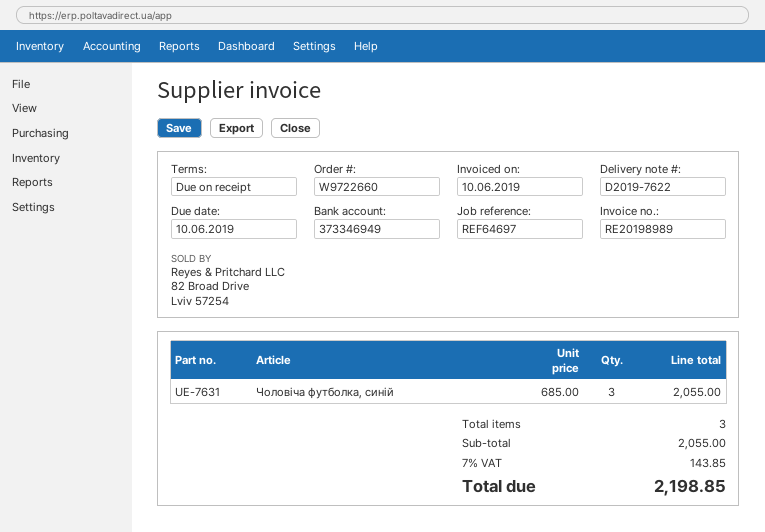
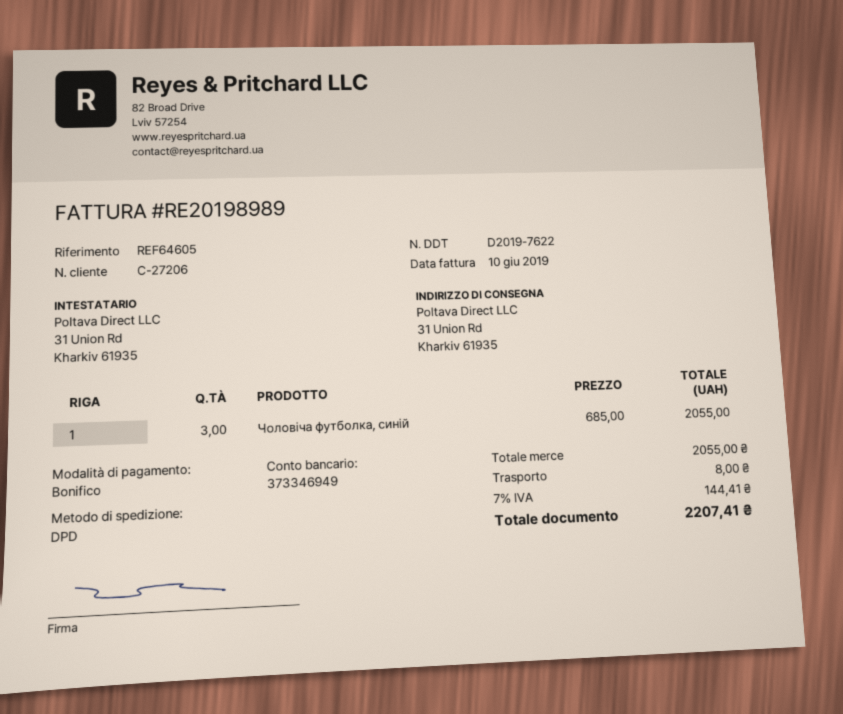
reference: REF64697 -> REF64605
shipping: none -> 8.00
tax: 7% = 143.85 -> 7% = 144.41
total: 2198.85 -> 2207.41

